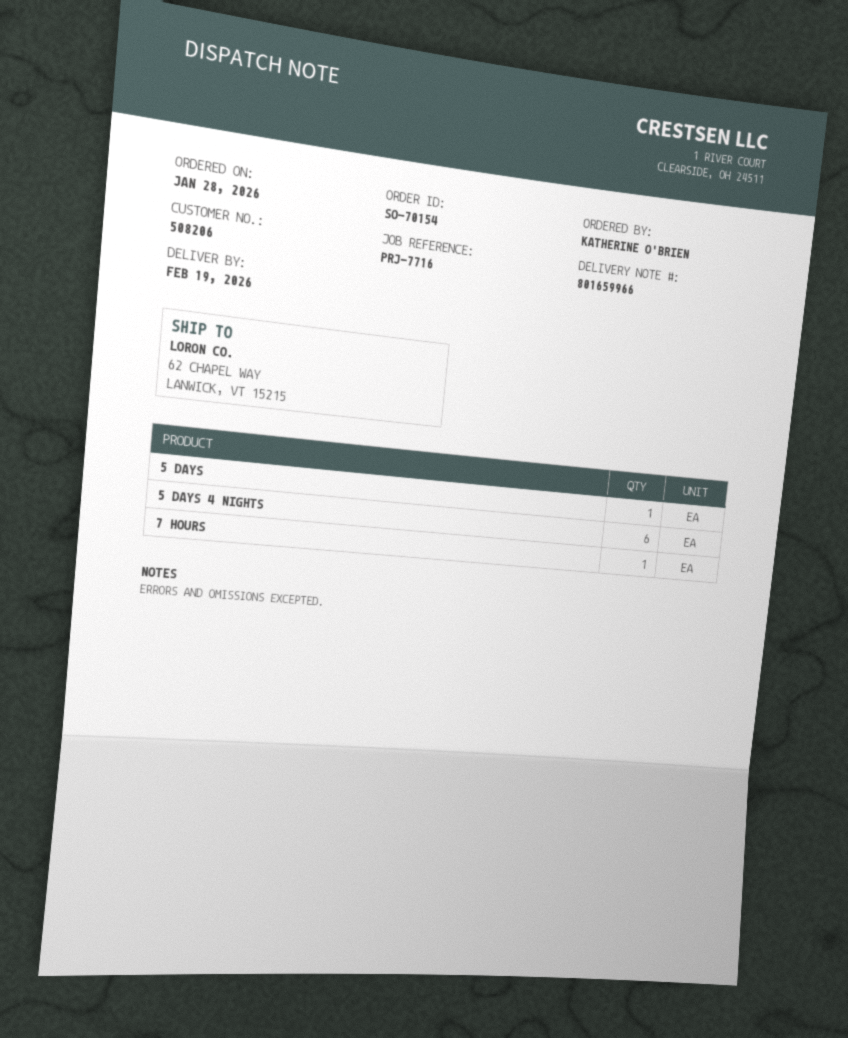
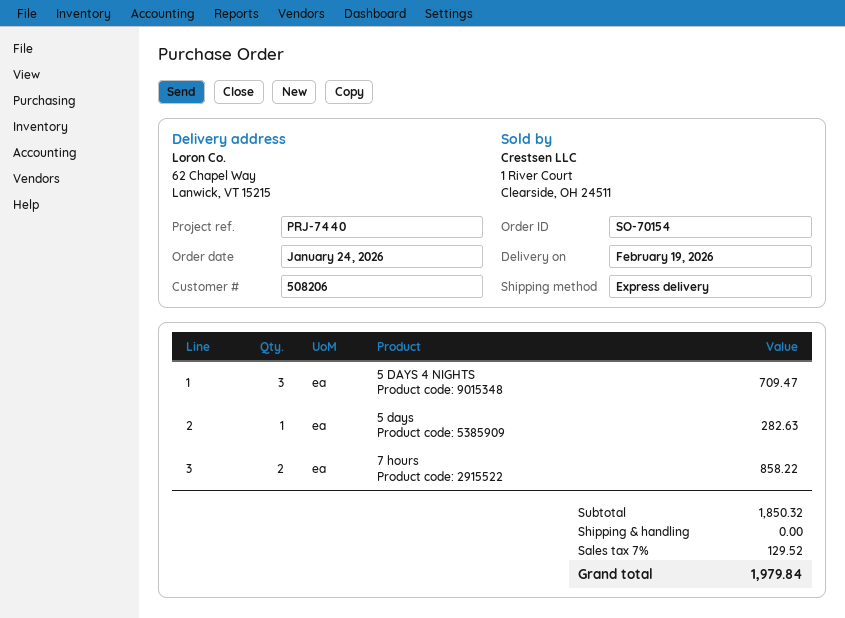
order date: 2026-01-28 -> 2026-01-24
reference: PRJ-7716 -> PRJ-7440
5 DAYS 4 NIGHTS: 6 -> 3
7 HOURS: 1 -> 2

